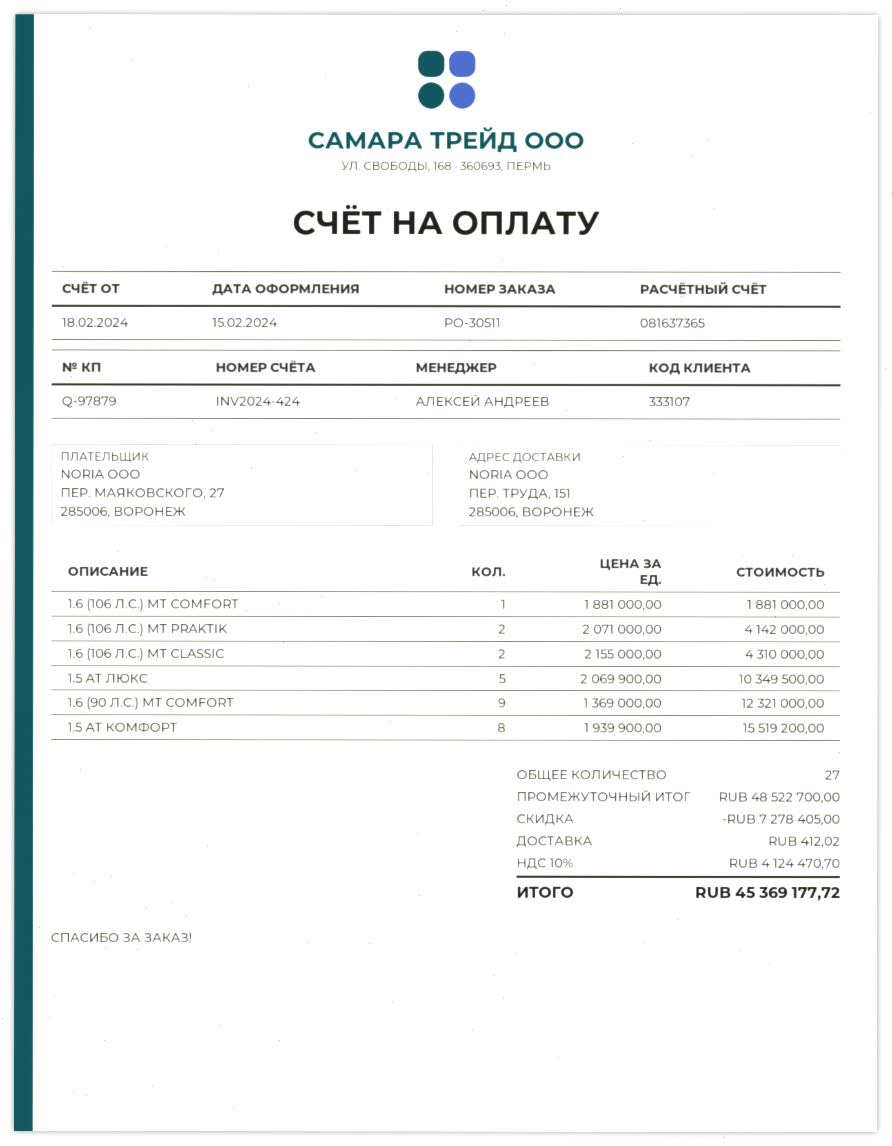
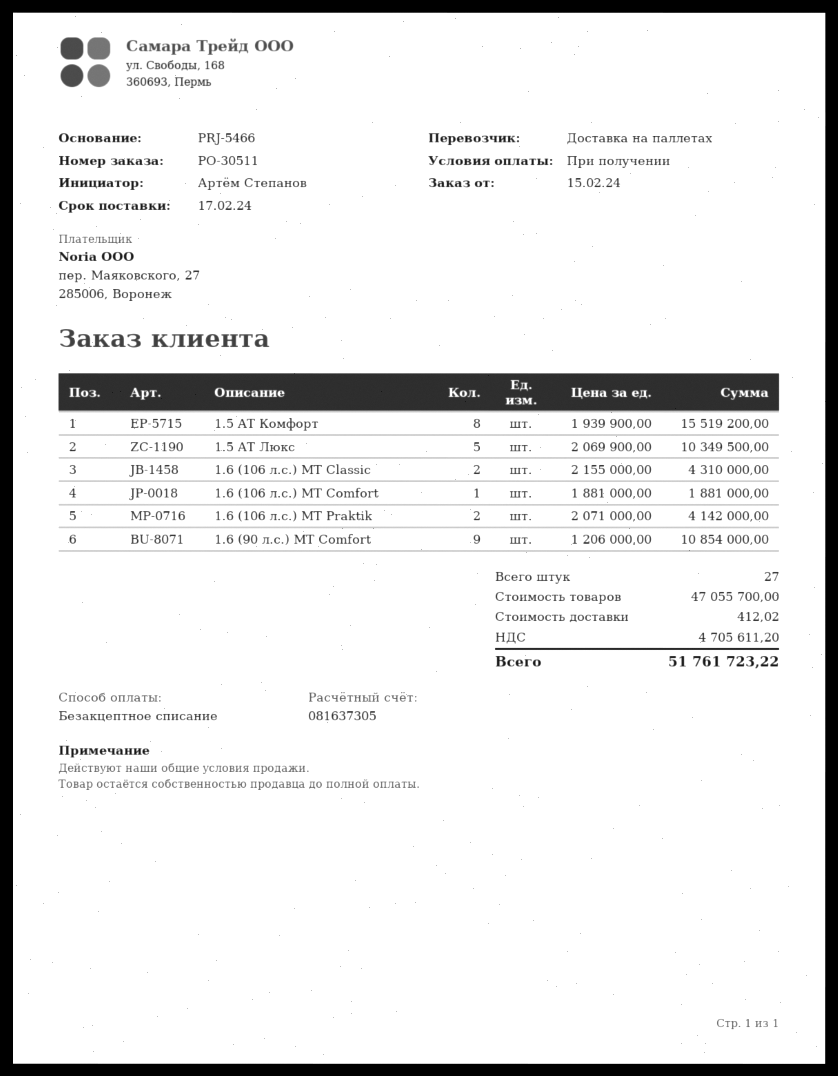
bank account: 081637365 -> 081637305
1.6 (90 Л.С.) MT COMFORT: 9 x 1369000.00 = 12321000.00 -> 9 x 1206000.00 = 10854000.00
subtotal: 48522700.00 -> 47055700.00
discount: 7278405.00 -> none
tax: 4124470.70 -> 4705611.20
total: 45369177.72 -> 51761723.22

